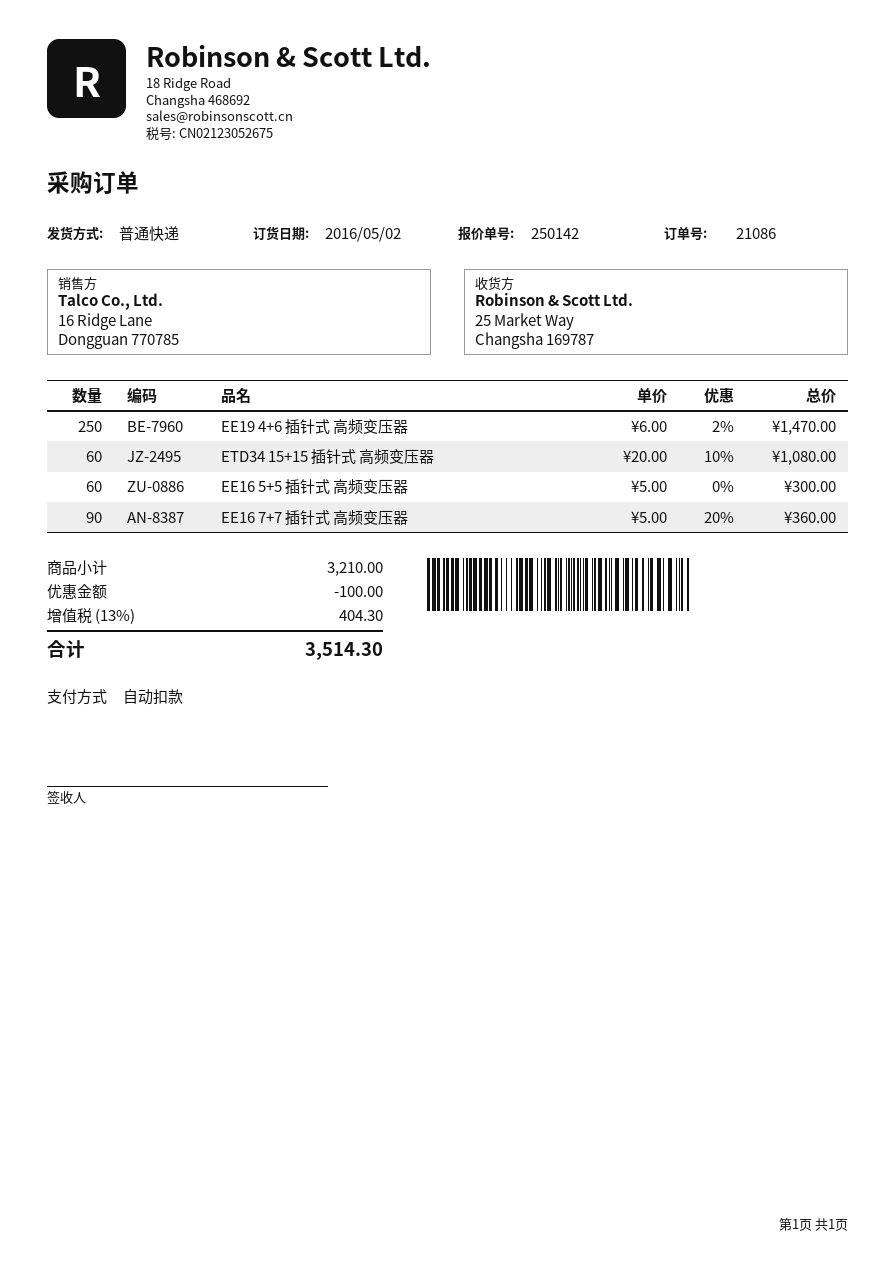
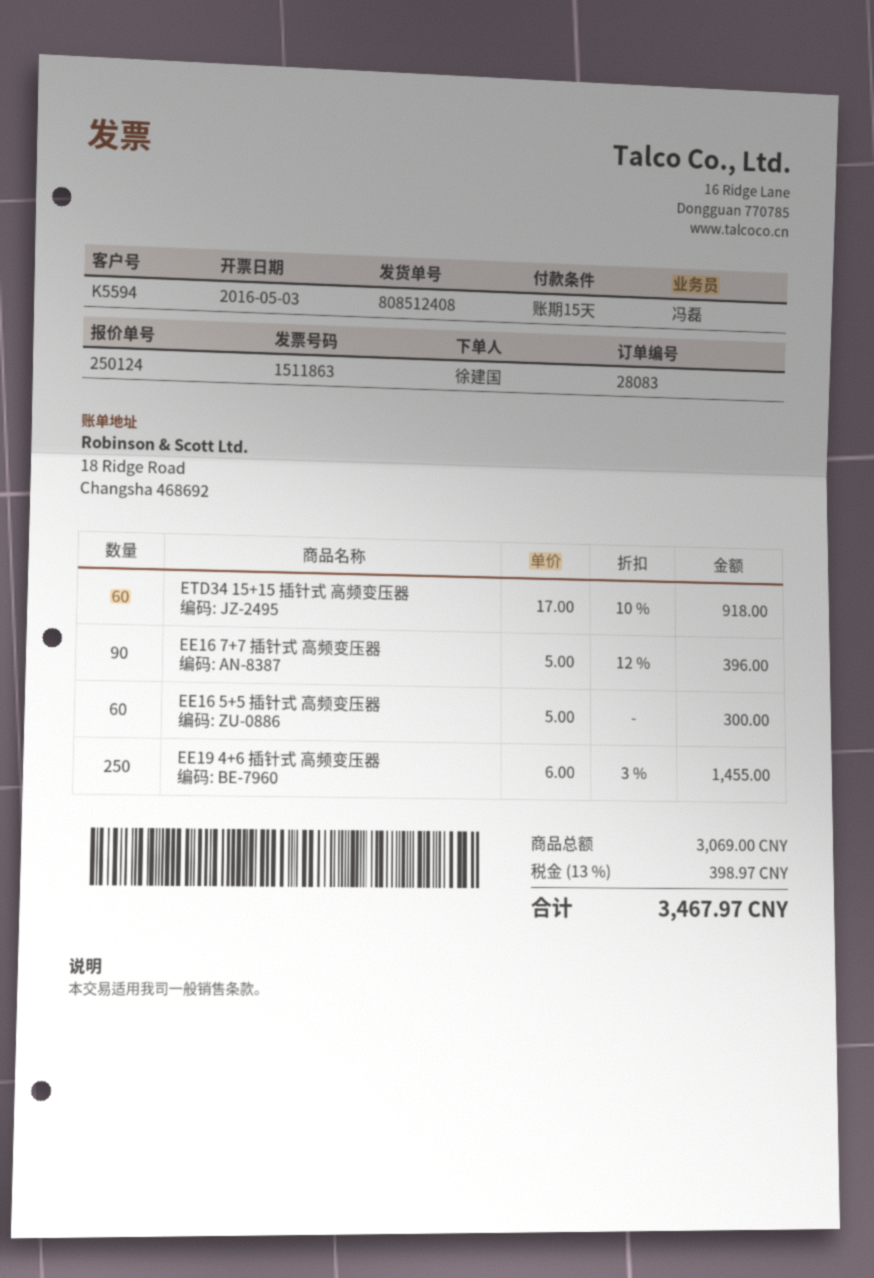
quote number: 250142 -> 250124
order number: 21086 -> 28083
EE19 4+6 插针式 高频变压器: 250 x 6.00 - 2% = 1470.00 -> 250 x 6.00 - 3% = 1455.00
ETD34 15+15 插针式 高频变压器: 60 x 20.00 - 10% = 1080.00 -> 60 x 17.00 - 10% = 918.00
EE16 7+7 插针式 高频变压器: 90 x 5.00 - 20% = 360.00 -> 90 x 5.00 - 12% = 396.00
subtotal: 3210.00 -> 3069.00
discount: 100.00 -> none
tax: 13% = 404.30 -> 13% = 398.97
total: 3514.30 -> 3467.97

